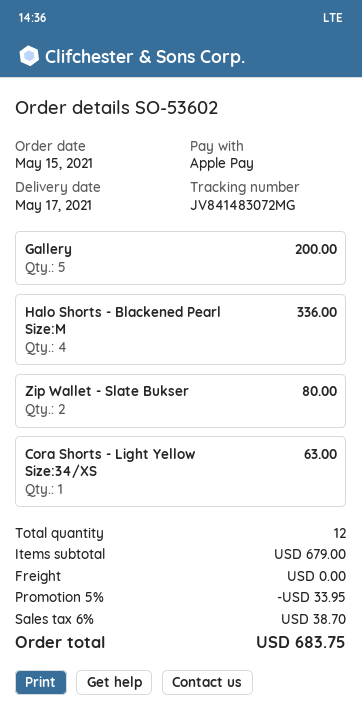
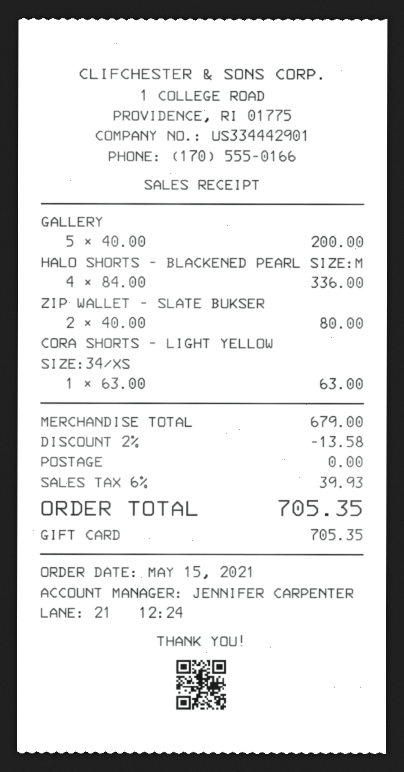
payment method: Apple Pay -> gift card
discount: 5% = 33.95 -> 2% = 13.58
tax: 6% = 38.70 -> 6% = 39.93
total: 683.75 -> 705.35

